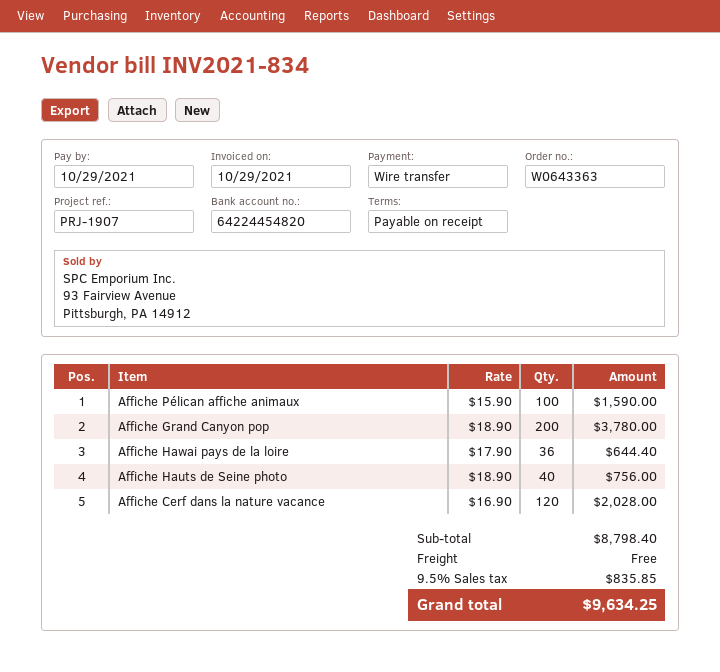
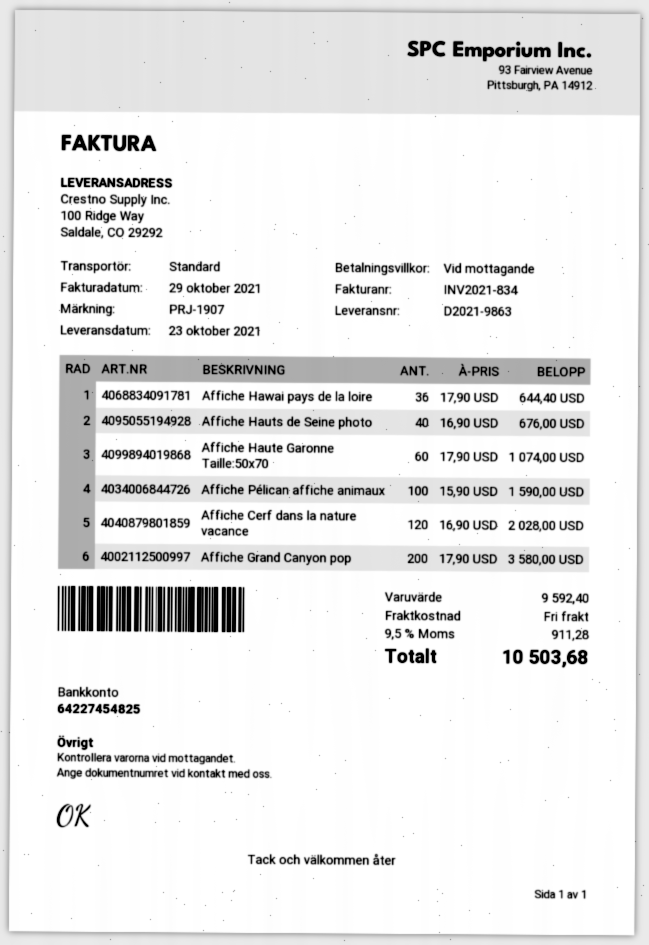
bank account: 64224454820 -> 64227454825
Affiche Grand Canyon pop: 200 x 18.90 = 3780.00 -> 200 x 17.90 = 3580.00
Affiche Hauts de Seine photo: 40 x 18.90 = 756.00 -> 40 x 16.90 = 676.00
Affiche Haute Garonne Taille:50x70: none -> 60 x 17.90 = 1074.00
subtotal: 8798.40 -> 9592.40
tax: 9.5% = 835.85 -> 9.5% = 911.28
total: 9634.25 -> 10503.68

